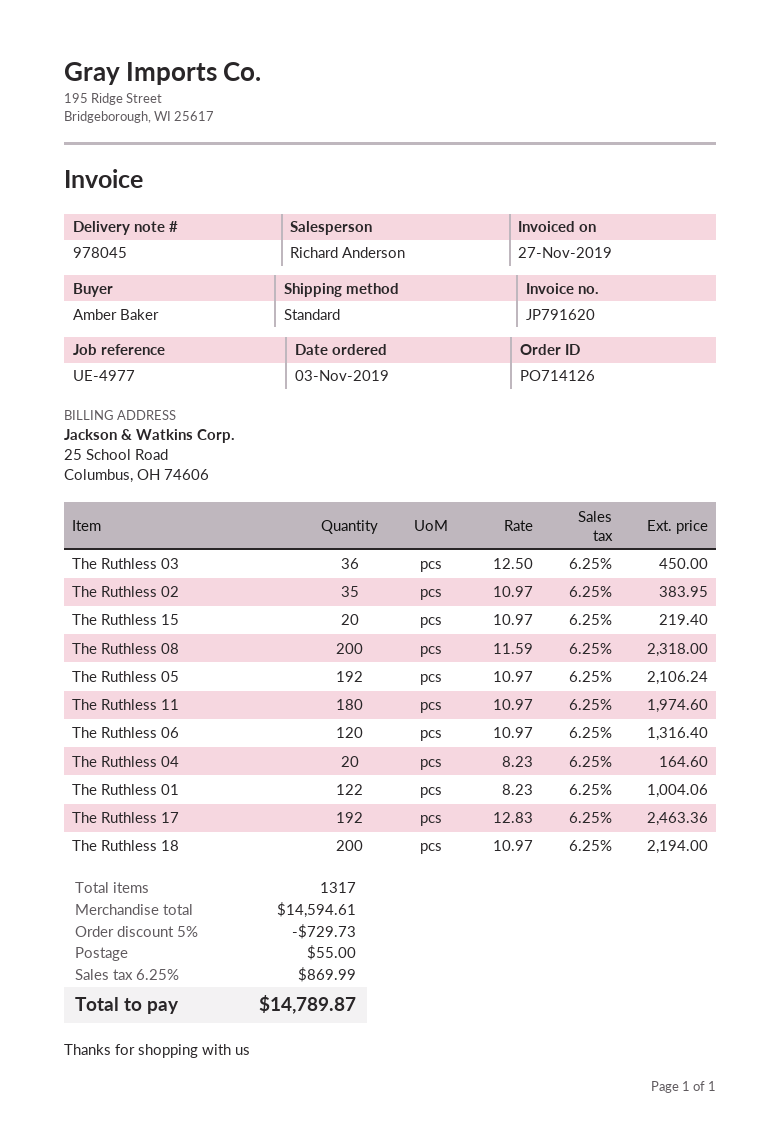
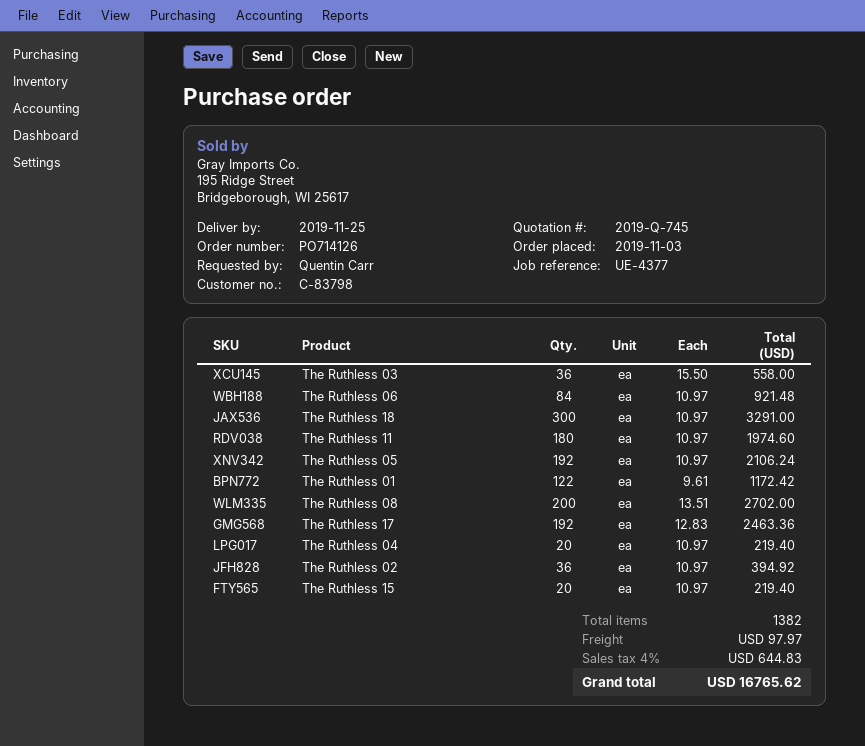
reference: UE-4977 -> UE-4377
ordered by: Amber Baker -> Quentin Carr
The Ruthless 03: 36 x 12.50 = 450.00 -> 36 x 15.50 = 558.00
The Ruthless 02: 35 x 10.97 = 383.95 -> 36 x 10.97 = 394.92
The Ruthless 08: 200 x 11.59 = 2318.00 -> 200 x 13.51 = 2702.00
The Ruthless 06: 120 x 10.97 = 1316.40 -> 84 x 10.97 = 921.48
The Ruthless 04: 20 x 8.23 = 164.60 -> 20 x 10.97 = 219.40
The Ruthless 01: 122 x 8.23 = 1004.06 -> 122 x 9.61 = 1172.42
The Ruthless 18: 200 x 10.97 = 2194.00 -> 300 x 10.97 = 3291.00
total quantity: 1317 -> 1382
discount: 5% = 729.73 -> none
shipping: 55.00 -> 97.97
tax: 6.25% = 869.99 -> 4% = 644.83
total: 14789.87 -> 16765.62

